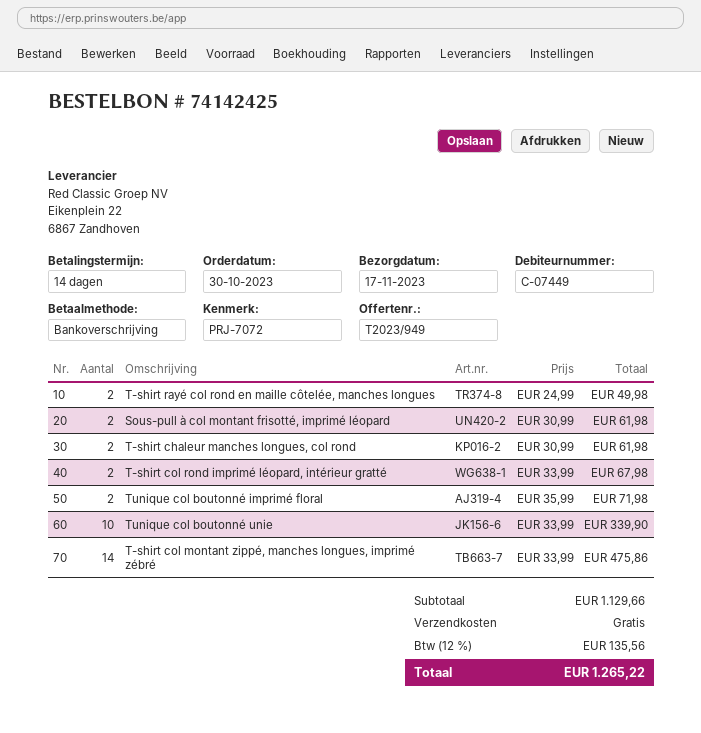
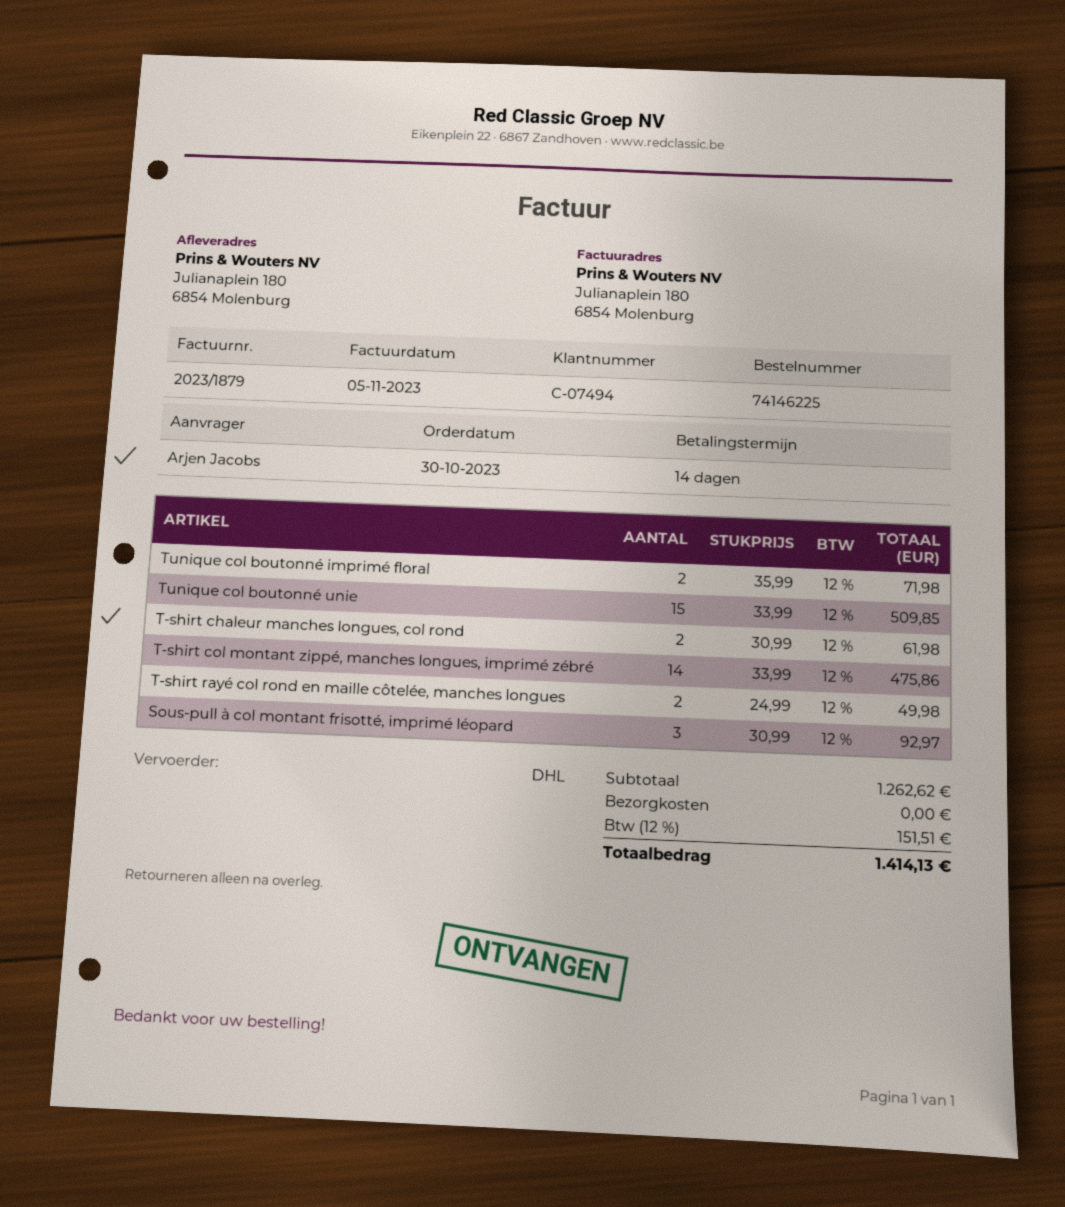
order number: 74142425 -> 74146225
customer number: C-07449 -> C-07494
Sous-pull à col montant frisotté, imprimé léopard: 2 x 30.99 = 61.98 -> 3 x 30.99 = 92.97
T-shirt col rond imprimé léopard, intérieur gratté: 2 x 33.99 = 67.98 -> none
Tunique col boutonné unie: 10 x 33.99 = 339.90 -> 15 x 33.99 = 509.85
subtotal: 1129.66 -> 1262.62
tax: 12% = 135.56 -> 12% = 151.51
total: 1265.22 -> 1414.13

